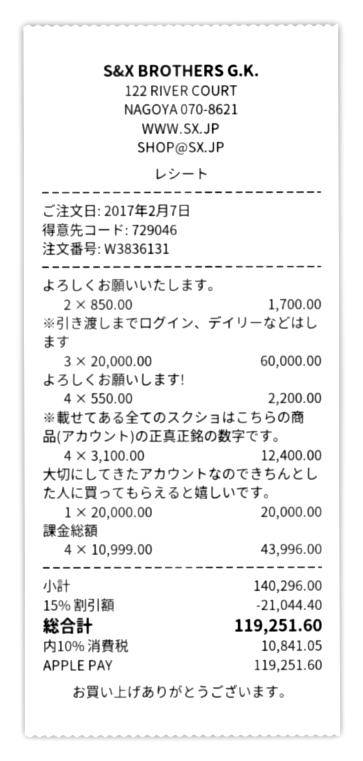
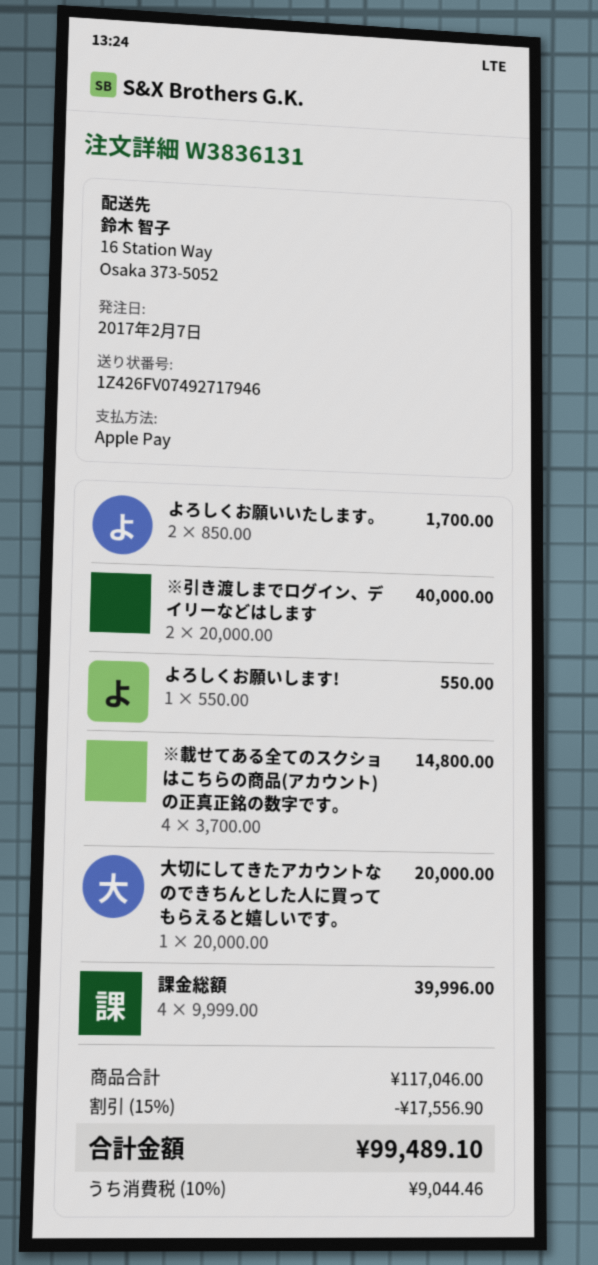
※引き渡しまでログイン、デイリーなどはします: 3 x 20000.00 = 60000.00 -> 2 x 20000.00 = 40000.00
よろしくお願いします!: 4 x 550.00 = 2200.00 -> 1 x 550.00 = 550.00
※載せてある全てのスクショはこちらの商品(アカウント)の正真正銘の数字です。: 4 x 3100.00 = 12400.00 -> 4 x 3700.00 = 14800.00
課金総額: 4 x 10999.00 = 43996.00 -> 4 x 9999.00 = 39996.00
subtotal: 140296.00 -> 117046.00
discount: 15% = 21044.40 -> 15% = 17556.90
tax: 10% = 10841.05 -> 10% = 9044.46
total: 119251.60 -> 99489.10

